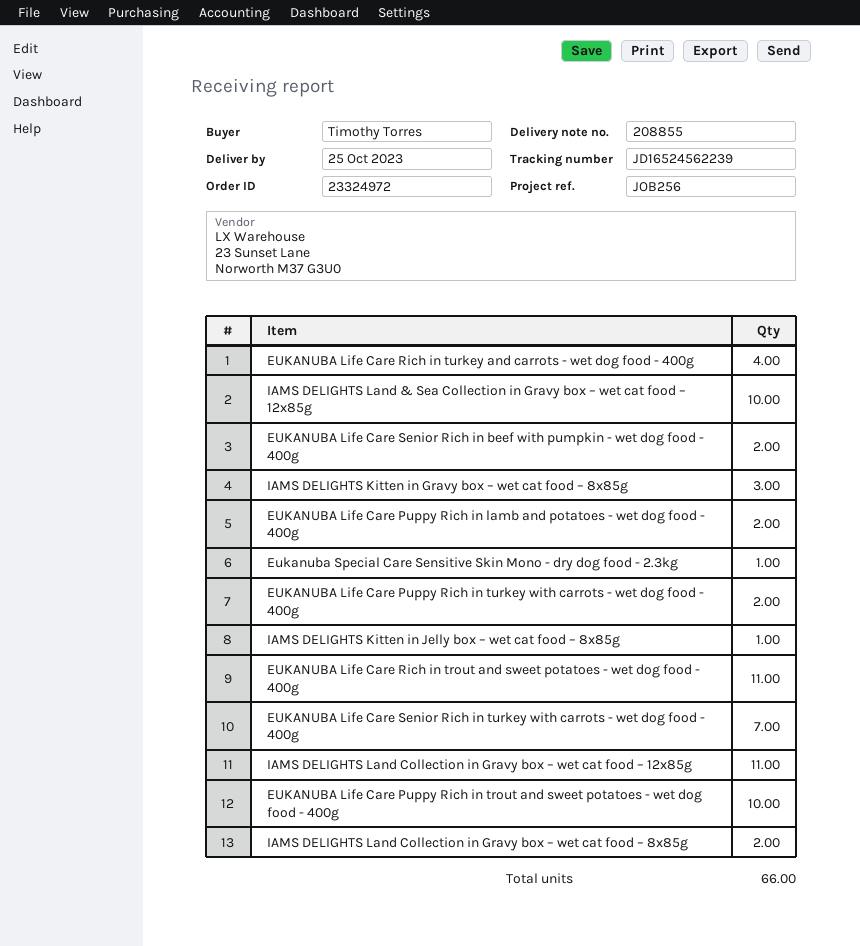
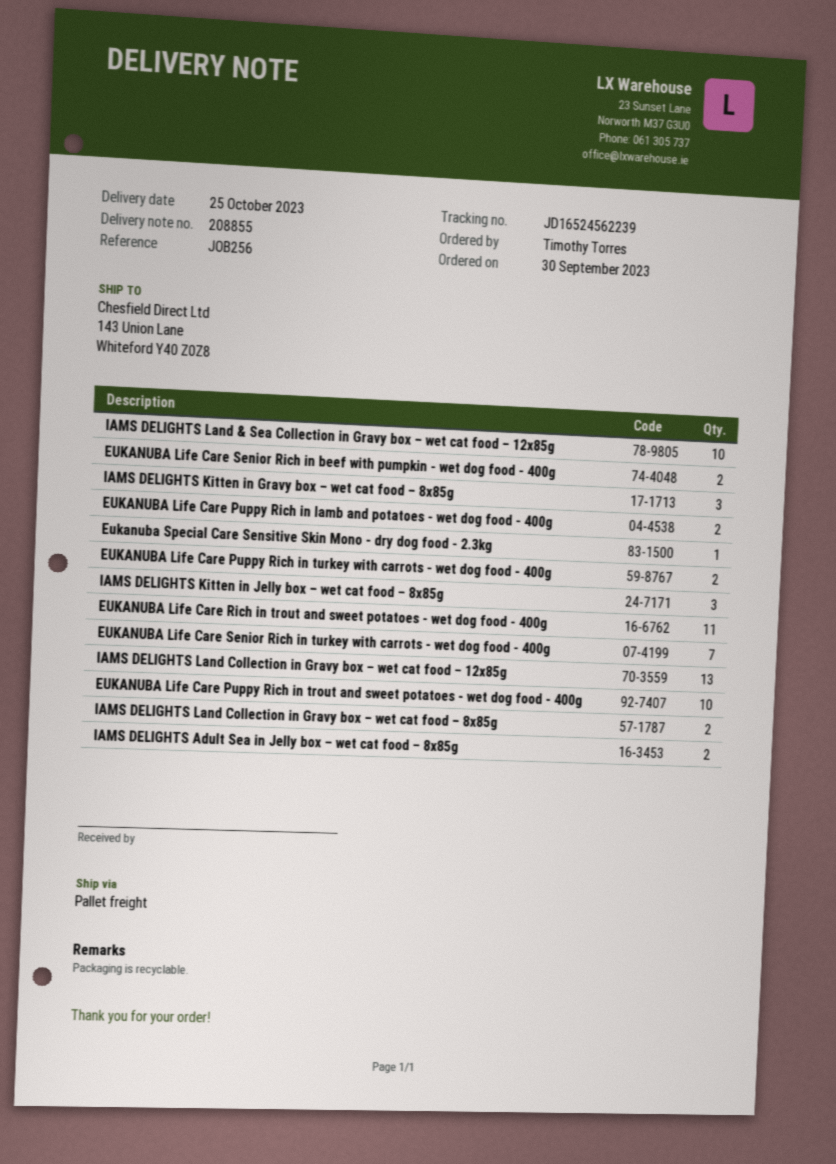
EUKANUBA Life Care Rich in turkey and carrots - wet dog food - 400g: 4 -> none
IAMS DELIGHTS Kitten in Jelly box – wet cat food – 8x85g: 1 -> 3
IAMS DELIGHTS Land Collection in Gravy box – wet cat food – 12x85g: 11 -> 13
IAMS DELIGHTS Adult Sea in Jelly box – wet cat food – 8x85g: none -> 2

